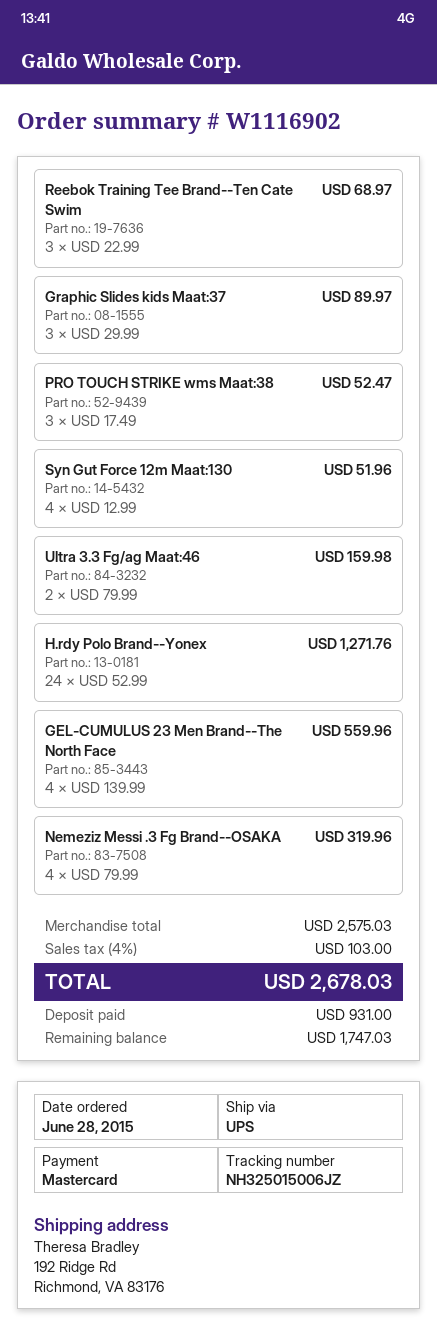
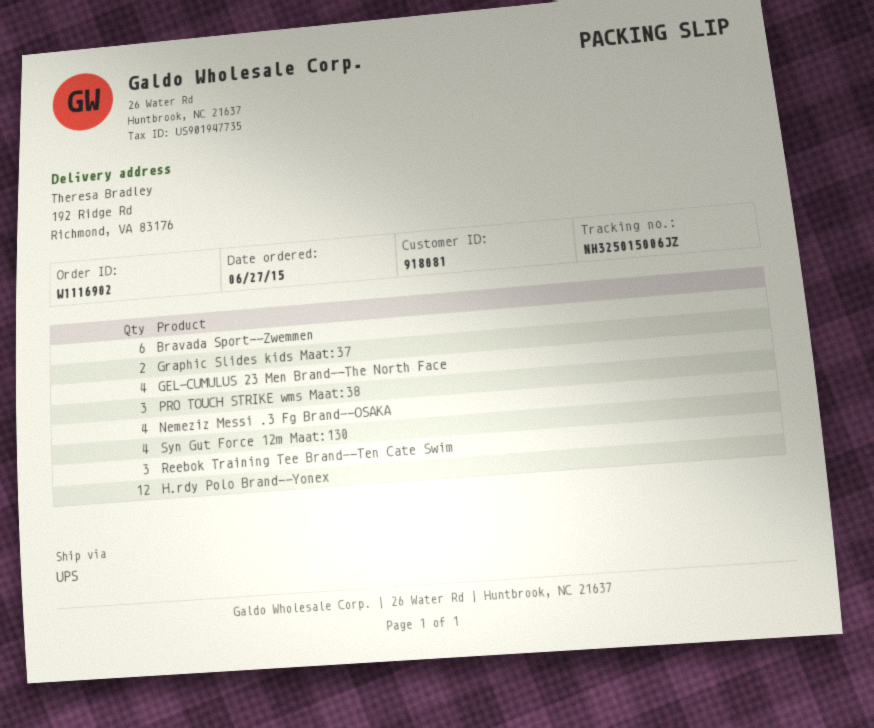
order date: 2015-06-28 -> 2015-06-27
Graphic Slides kids Maat:37: 3 -> 2
Ultra 3.3 Fg/ag Maat:46: 2 -> none
H.rdy Polo Brand--Yonex: 24 -> 12
Bravada Sport--Zwemmen: none -> 6

